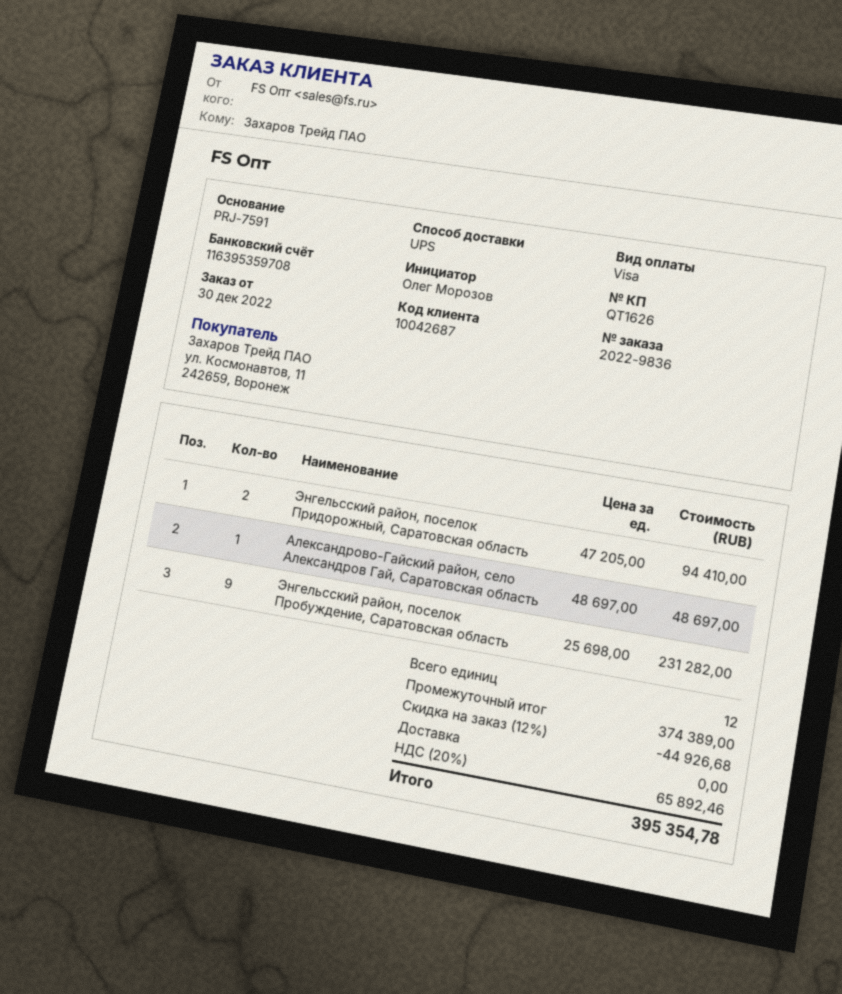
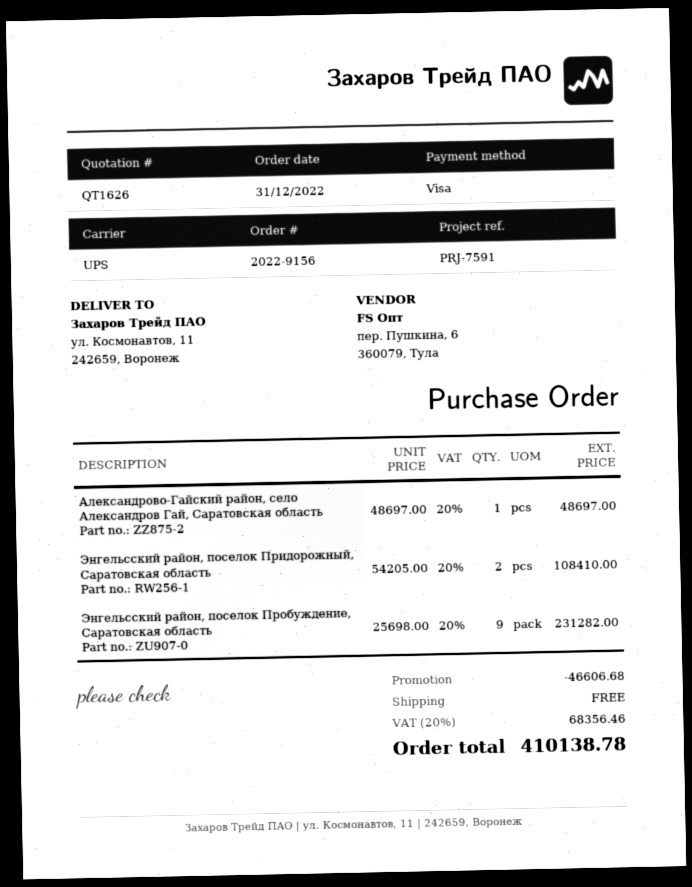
order number: 2022-9836 -> 2022-9156
order date: 2022-12-30 -> 2022-12-31
Энгельсский район, поселок Придорожный, Саратовская область: 2 x 47205.00 = 94410.00 -> 2 x 54205.00 = 108410.00
discount: 44926.68 -> 46606.68
tax: 20% = 65892.46 -> 20% = 68356.46
total: 395354.78 -> 410138.78

